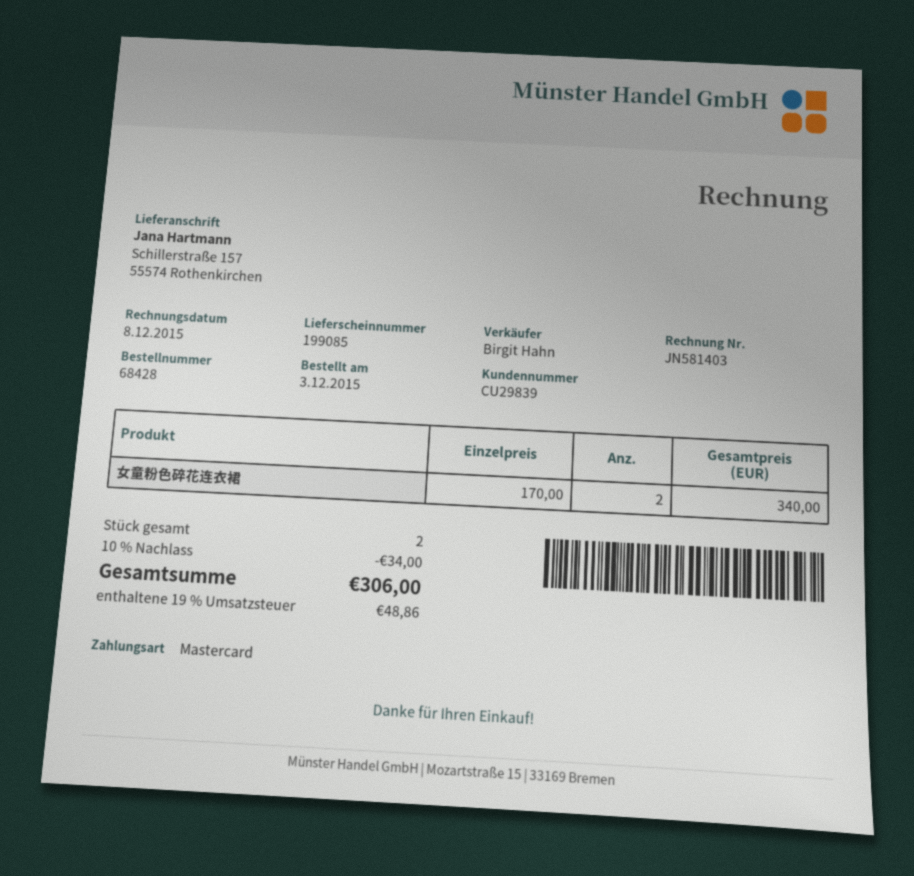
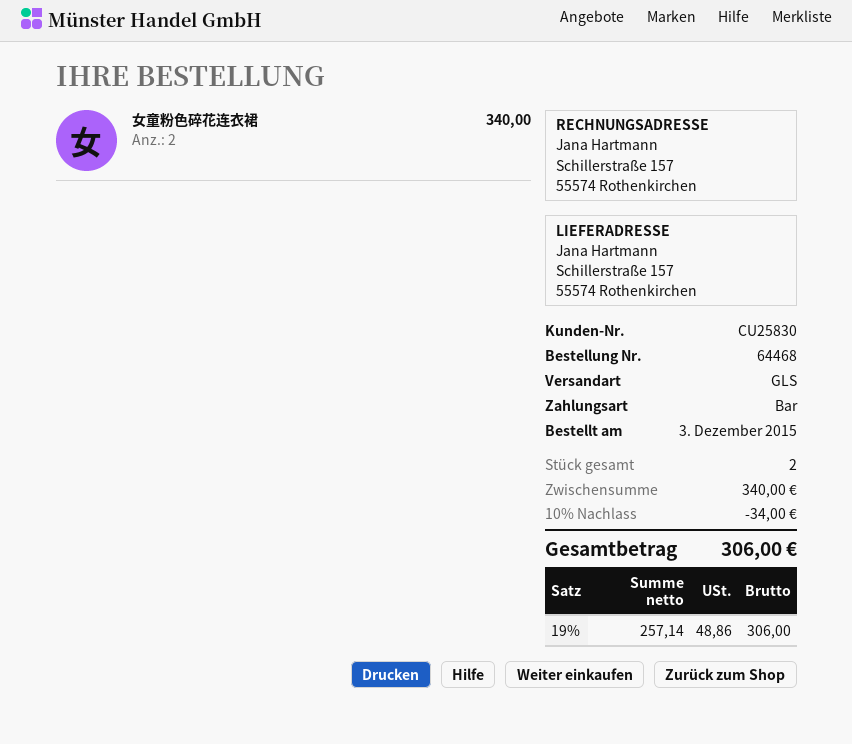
order number: 68428 -> 64468
customer number: CU29839 -> CU25830
payment method: Mastercard -> cash

